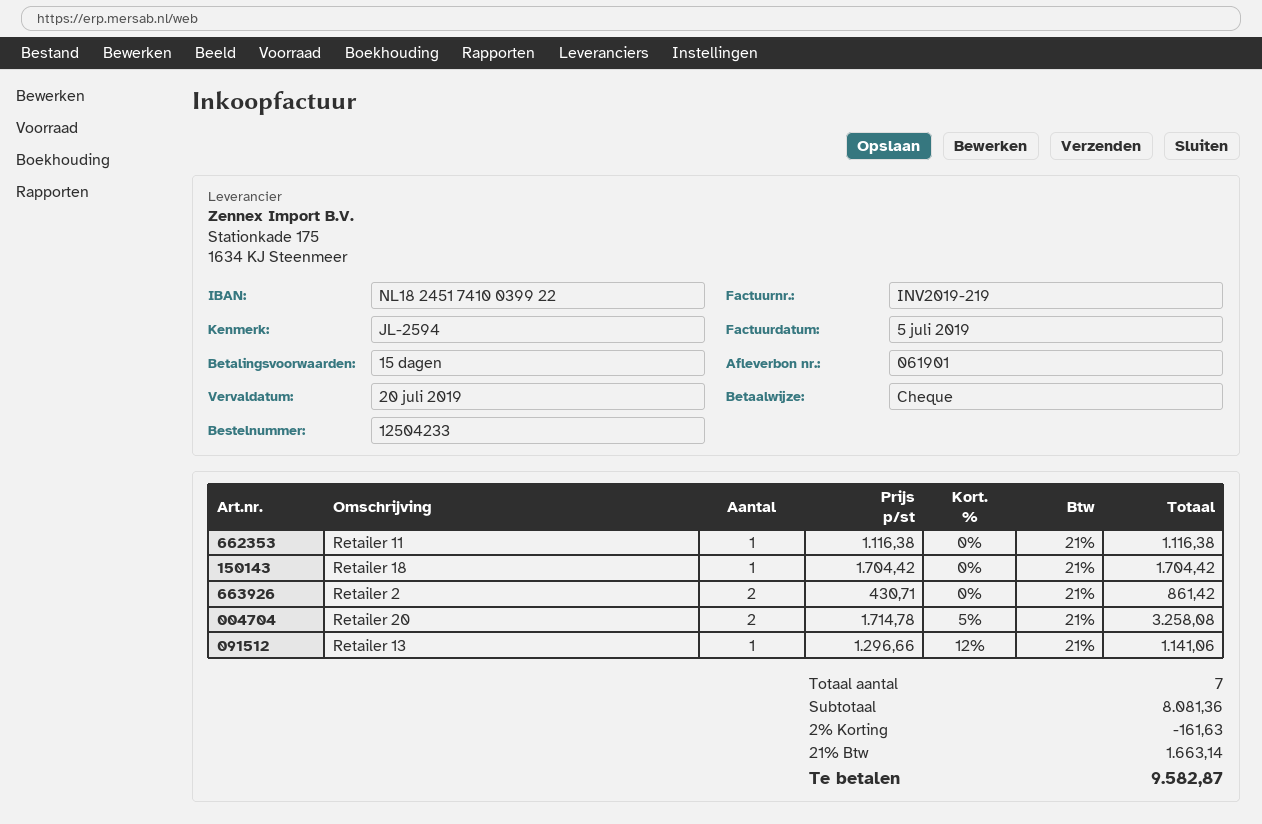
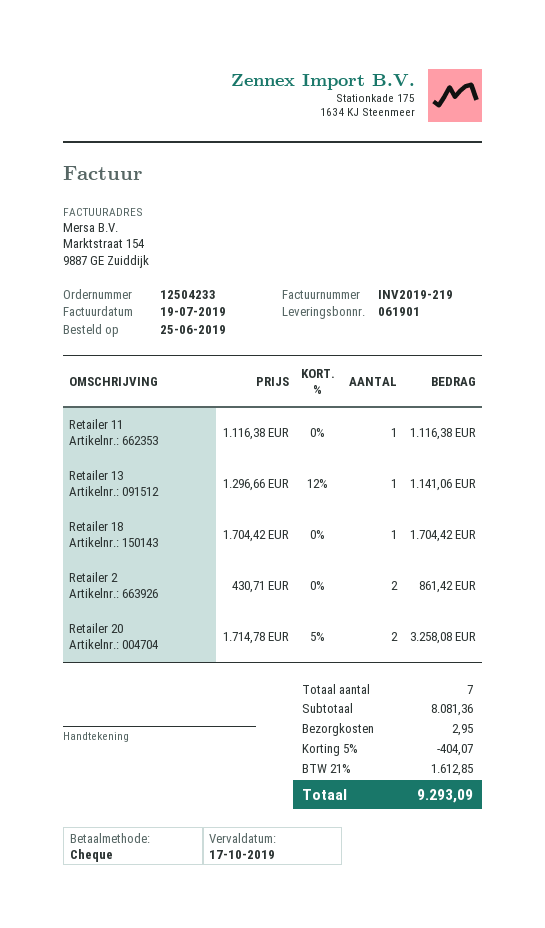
invoice date: 2019-07-05 -> 2019-07-19
due date: 2019-07-20 -> 2019-10-17
discount: 2% = 161.63 -> 5% = 404.07
shipping: none -> 2.95
tax: 21% = 1663.14 -> 21% = 1612.85
total: 9582.87 -> 9293.09

